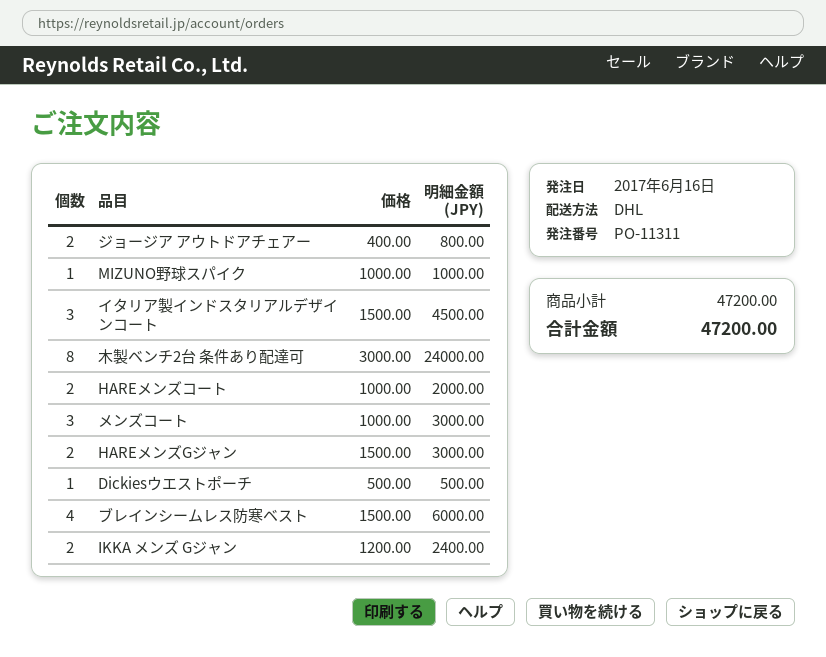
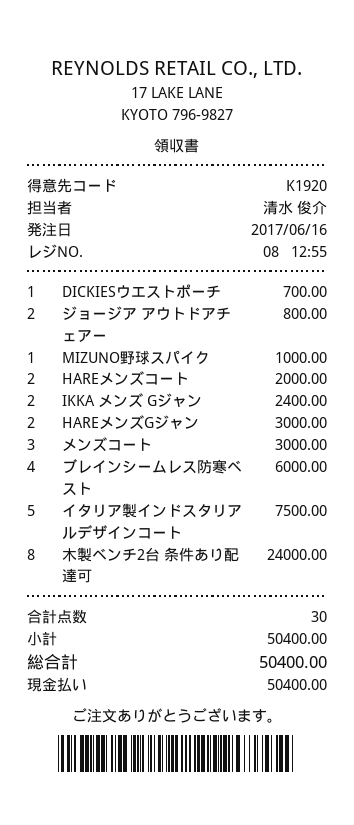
イタリア製インドスタリアルデザインコート: 3 for 4500.00 -> 5 for 7500.00
Dickiesウエストポーチ: 1 for 500.00 -> 1 for 700.00
subtotal: 47200.00 -> 50400.00
total: 47200.00 -> 50400.00

